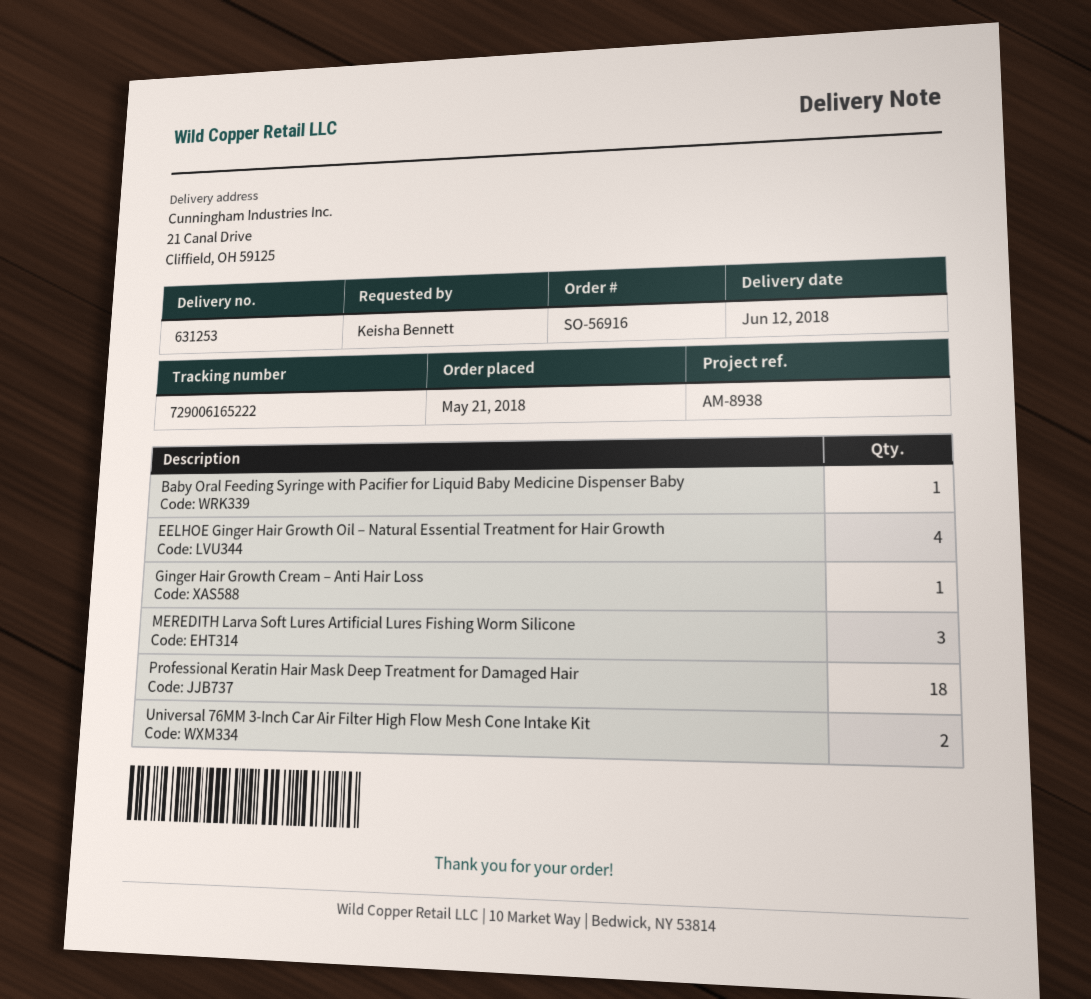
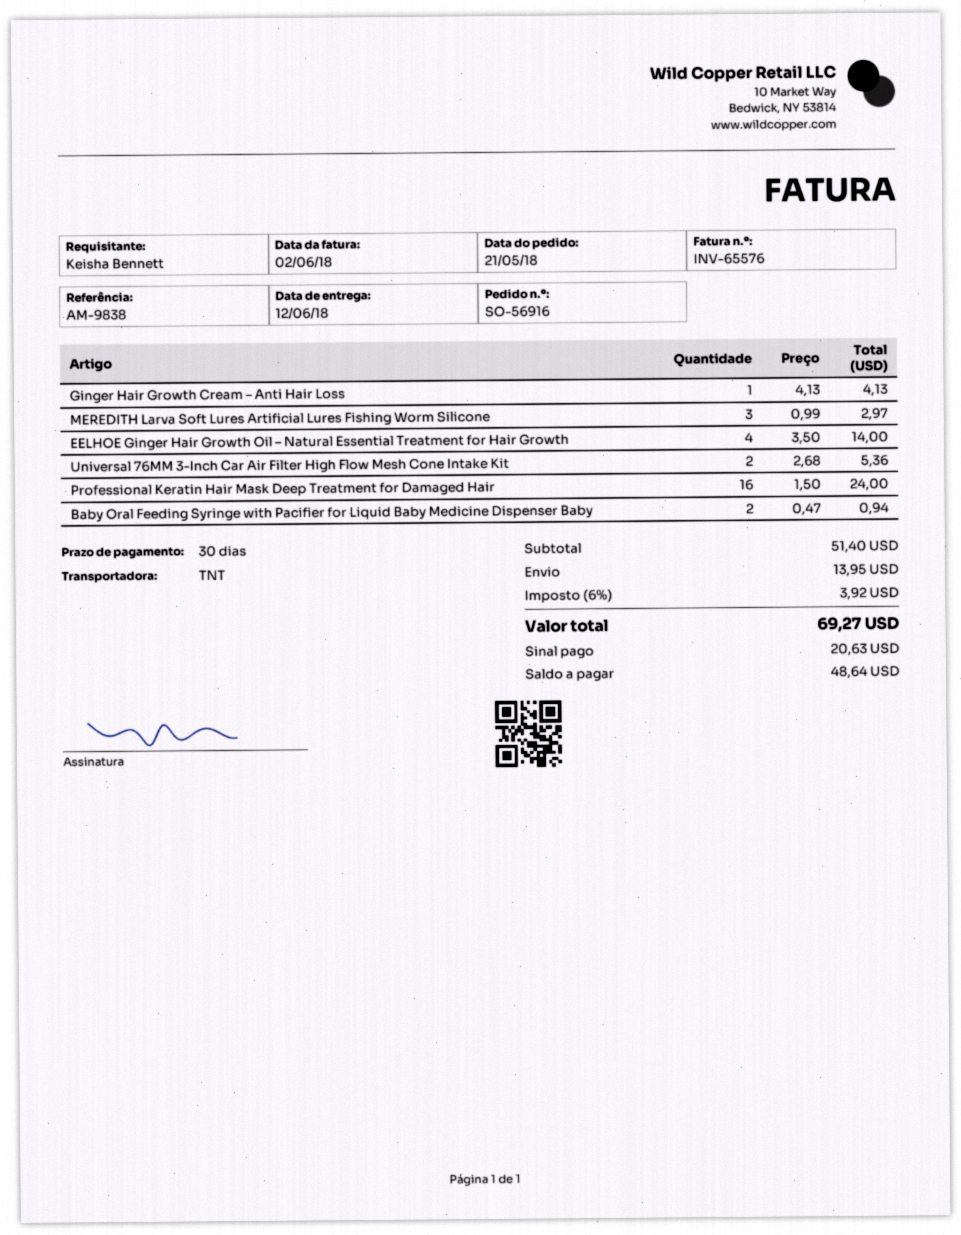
reference: AM-8938 -> AM-9838
Baby Oral Feeding Syringe with Pacifier for Liquid Baby Medicine Dispenser Baby: 1 -> 2
Professional Keratin Hair Mask Deep Treatment for Damaged Hair: 18 -> 16

